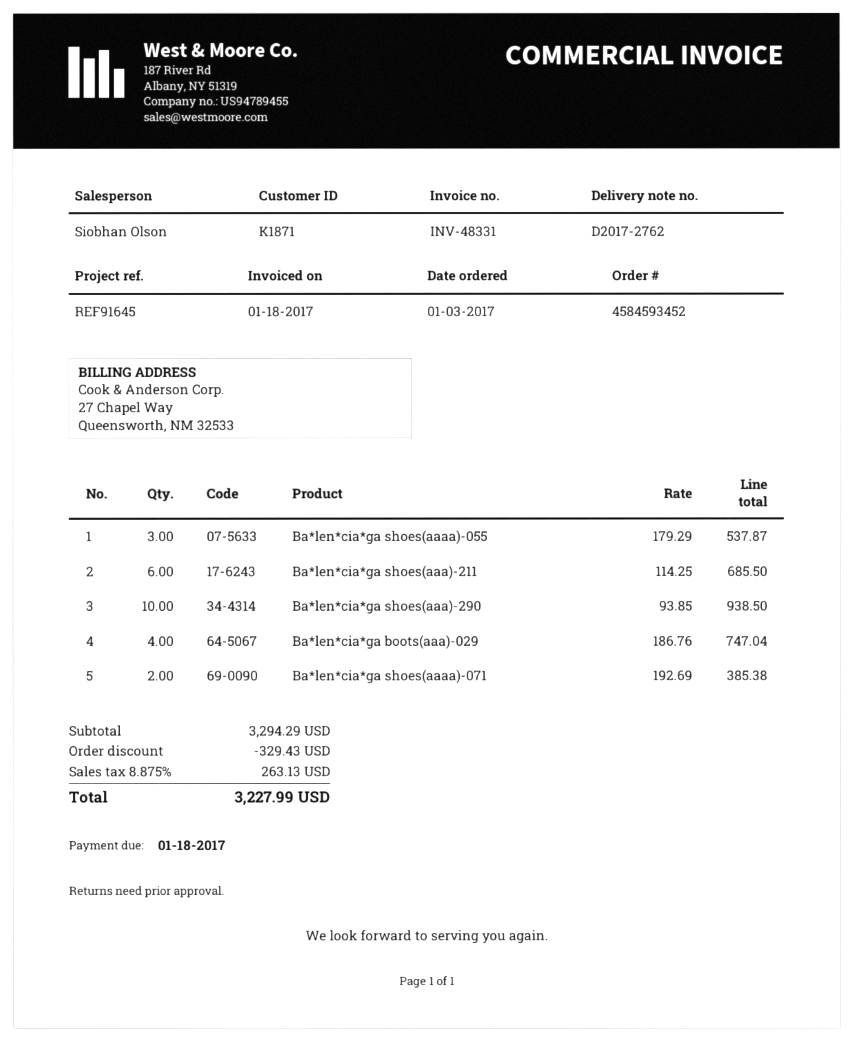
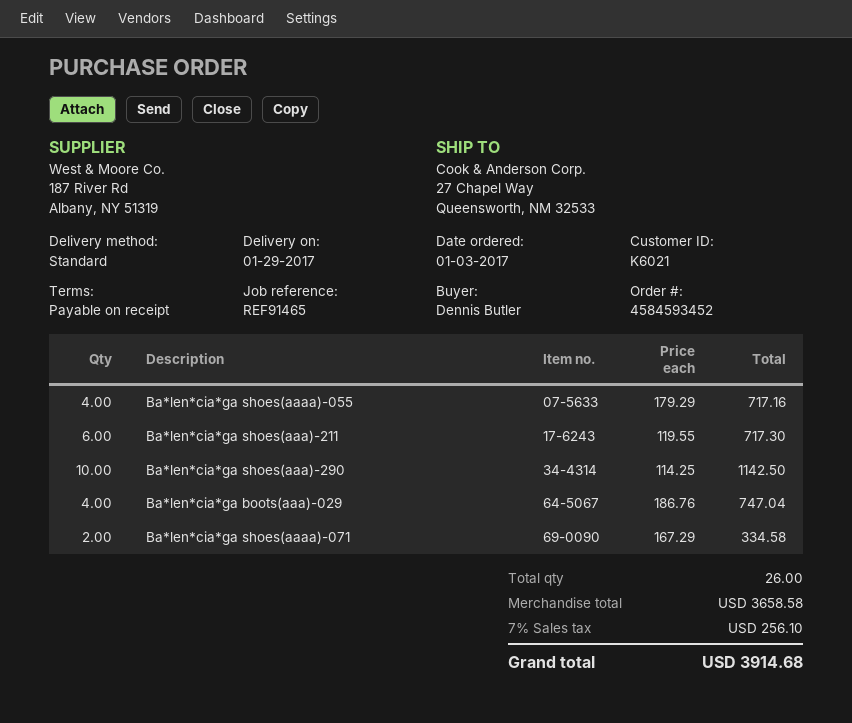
customer number: K1871 -> K6021
reference: REF91645 -> REF91465
Ba*len*cia*ga shoes(aaaa)-055: 3 x 179.29 = 537.87 -> 4 x 179.29 = 717.16
Ba*len*cia*ga shoes(aaa)-211: 6 x 114.25 = 685.50 -> 6 x 119.55 = 717.30
Ba*len*cia*ga shoes(aaa)-290: 10 x 93.85 = 938.50 -> 10 x 114.25 = 1142.50
Ba*len*cia*ga shoes(aaaa)-071: 2 x 192.69 = 385.38 -> 2 x 167.29 = 334.58
subtotal: 3294.29 -> 3658.58
discount: 329.43 -> none
tax: 8.875% = 263.13 -> 7% = 256.10
total: 3227.99 -> 3914.68

